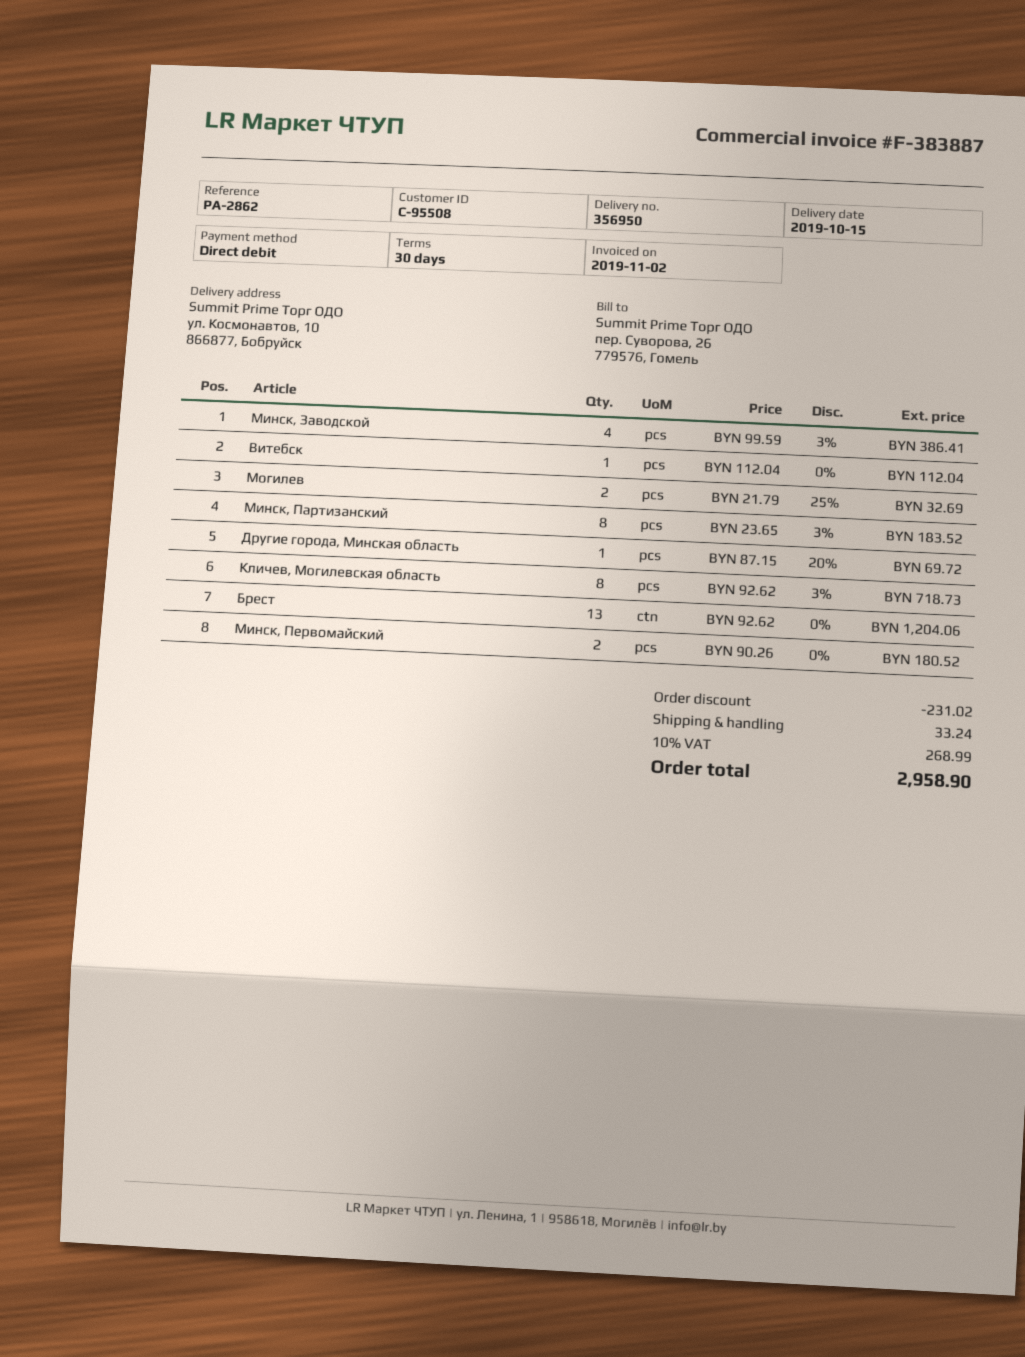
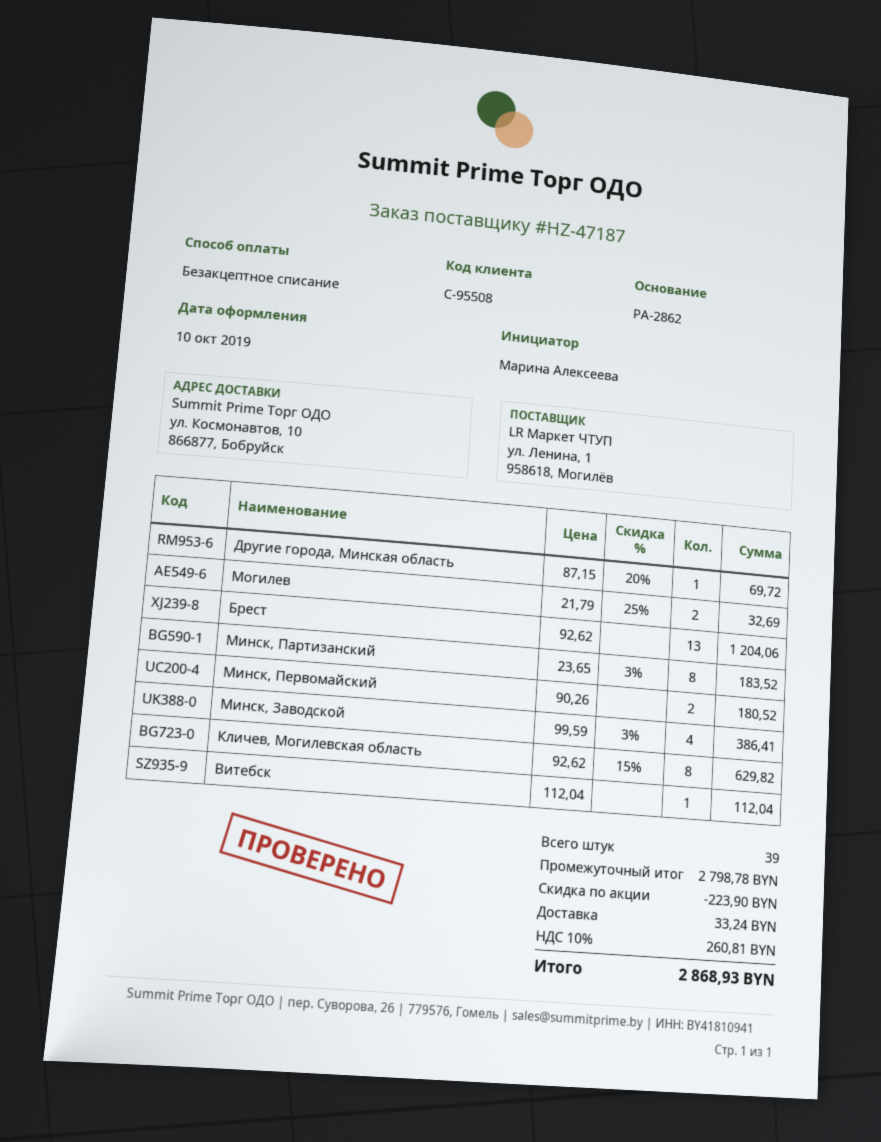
Кличев, Могилевская область: 8 x 92.62 - 3% = 718.73 -> 8 x 92.62 - 15% = 629.82
discount: 231.02 -> 223.90
tax: 10% = 268.99 -> 10% = 260.81
total: 2958.90 -> 2868.93

